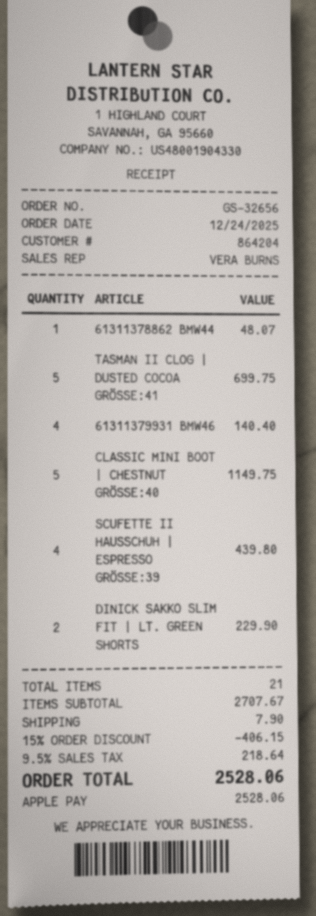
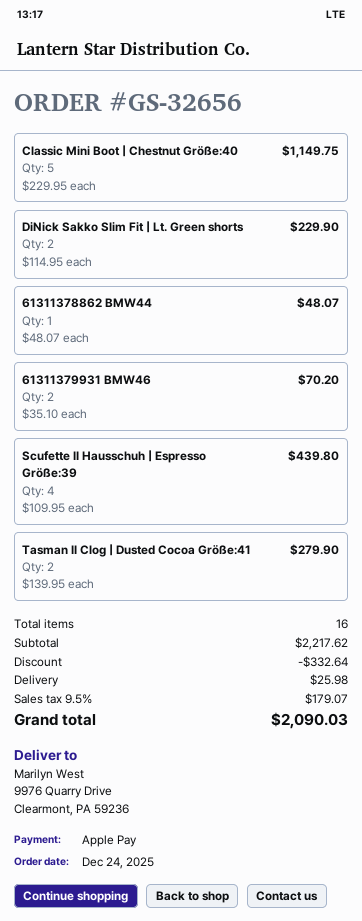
TASMAN II CLOG | DUSTED COCOA GRÖSSE:41: 5 for 699.75 -> 2 for 279.90
61311379931 BMW46: 4 for 140.40 -> 2 for 70.20
total quantity: 21 -> 16
subtotal: 2707.67 -> 2217.62
discount: 406.15 -> 332.64
shipping: 7.90 -> 25.98
tax: 9.5% = 218.64 -> 9.5% = 179.07
total: 2528.06 -> 2090.03

